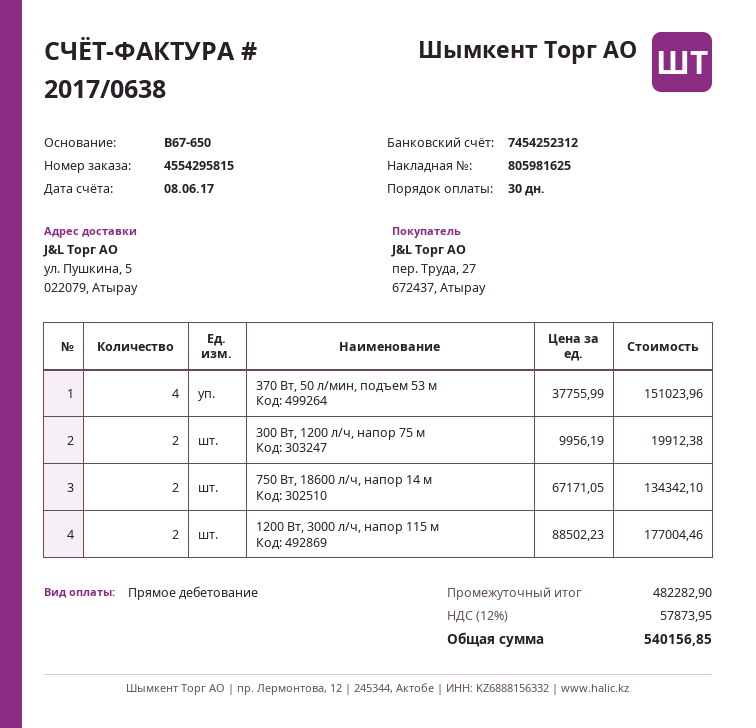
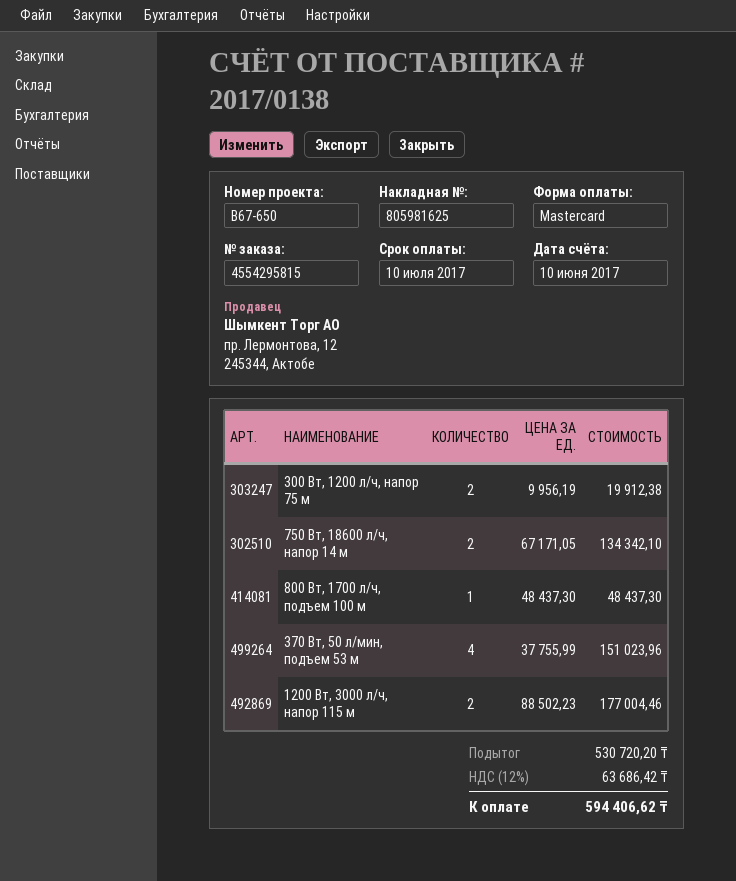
invoice number: 2017/0638 -> 2017/0138
invoice date: 2017-06-08 -> 2017-06-10
payment method: direct debit -> Mastercard
800 Вт, 1700 л/ч, подъем 100 м: none -> 1 x 48437.30 = 48437.30
subtotal: 482282.90 -> 530720.20
tax: 12% = 57873.95 -> 12% = 63686.42
total: 540156.85 -> 594406.62

